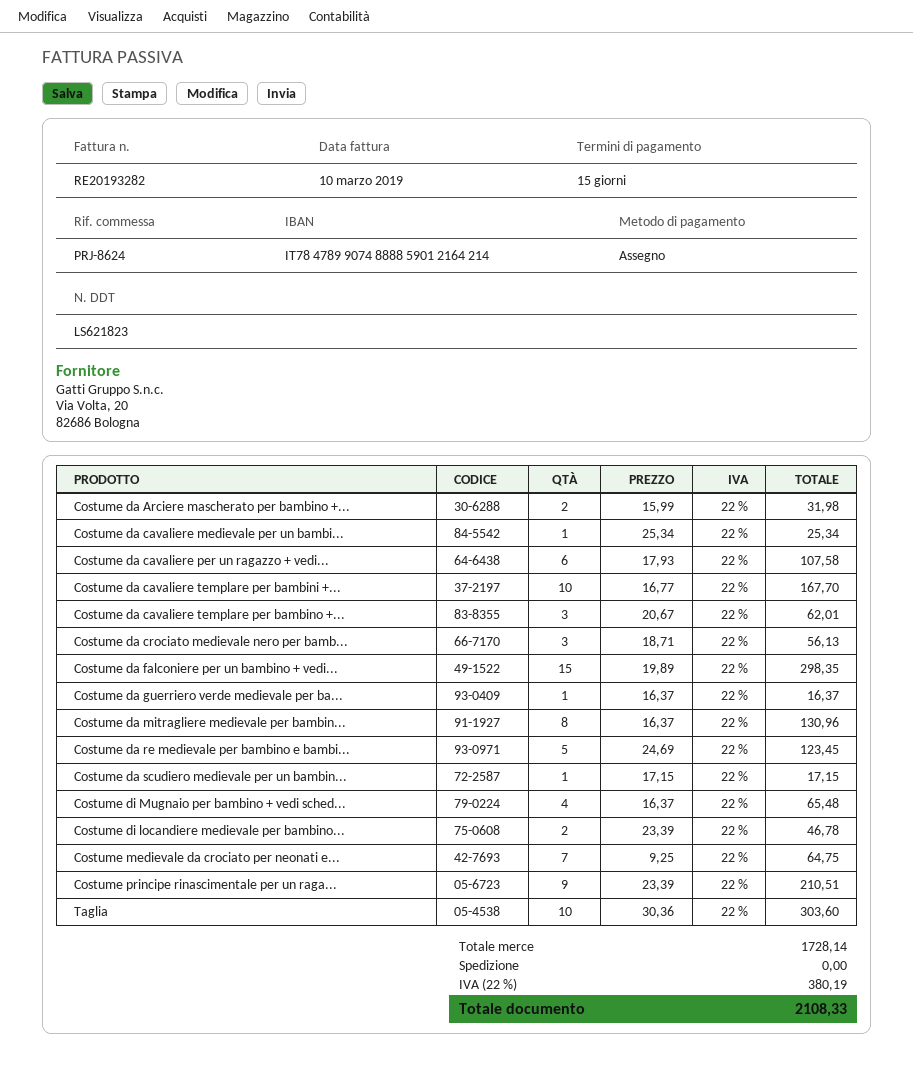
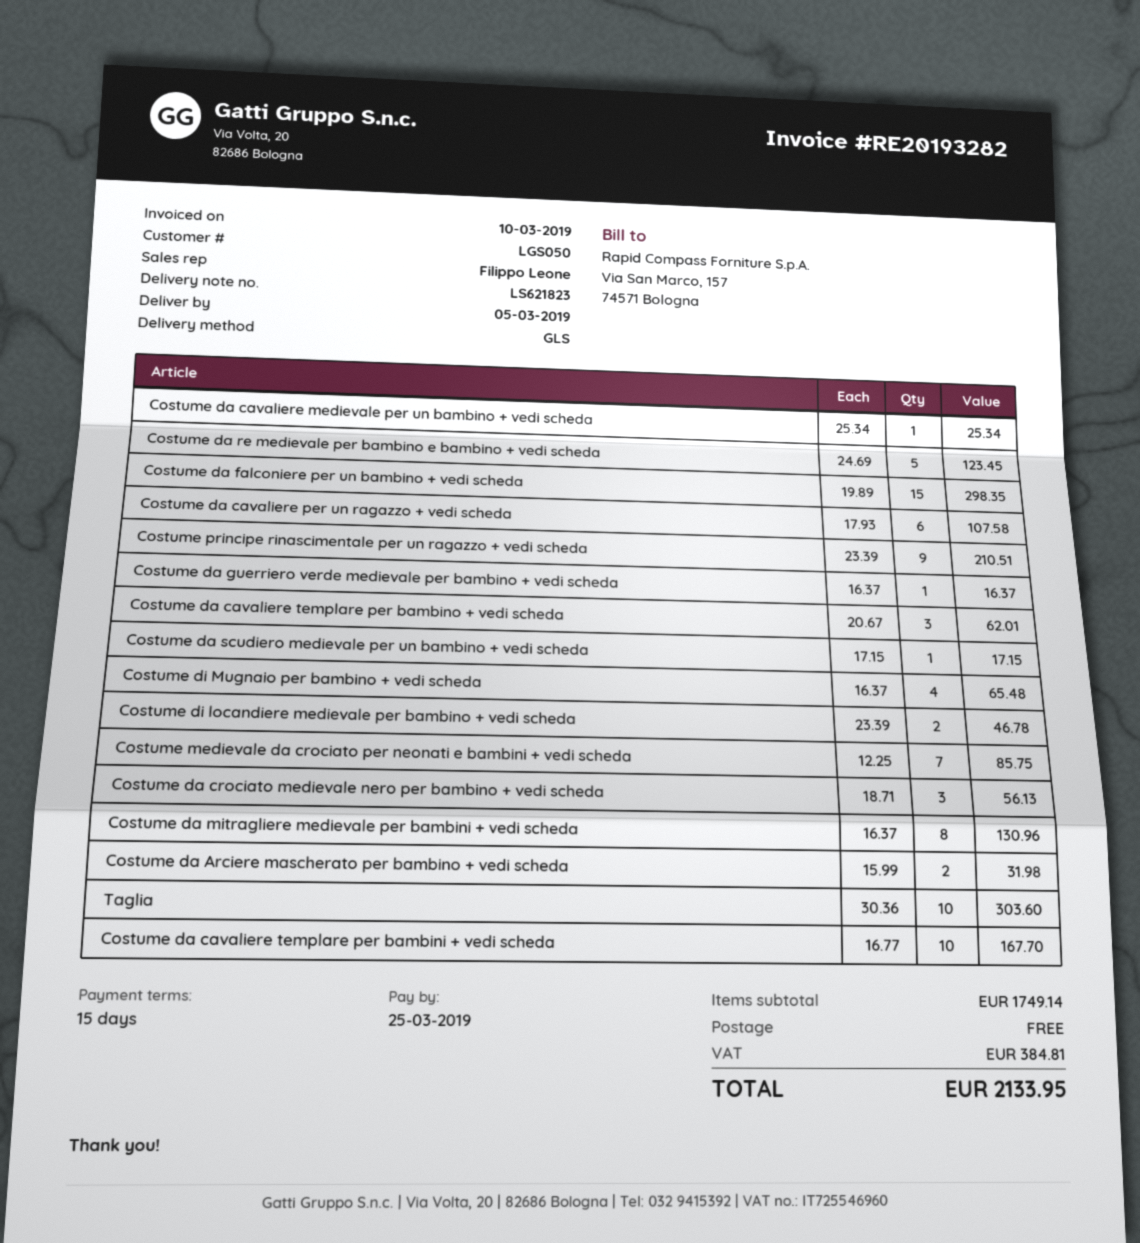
Costume medievale da crociato per neonati e...: 7 x 9.25 = 64.75 -> 7 x 12.25 = 85.75
subtotal: 1728.14 -> 1749.14
tax: 380.19 -> 384.81
total: 2108.33 -> 2133.95

